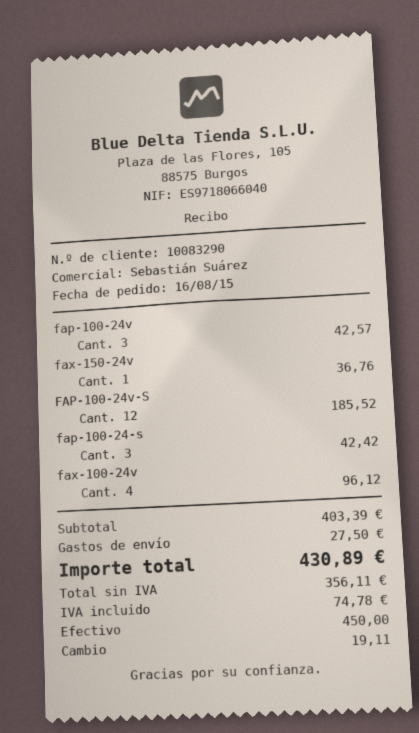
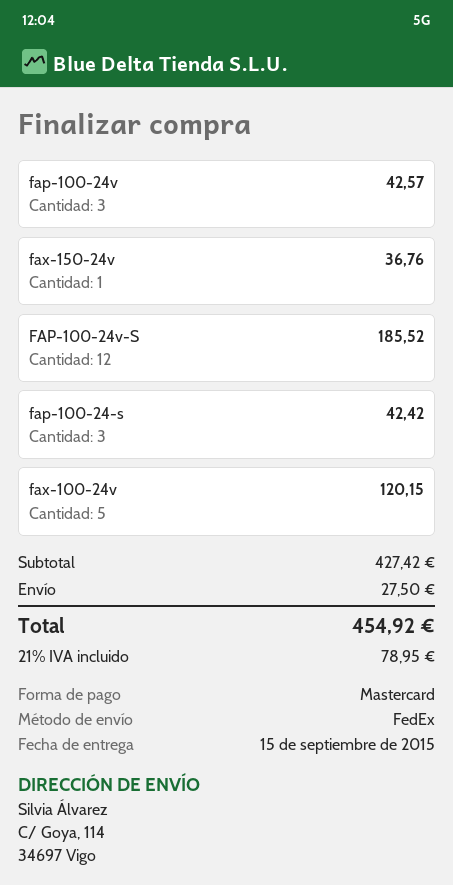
payment method: cash -> Mastercard
fax-100-24v: 4 for 96.12 -> 5 for 120.15
subtotal: 403.39 -> 427.42
tax: 74.78 -> 78.95
total: 430.89 -> 454.92

